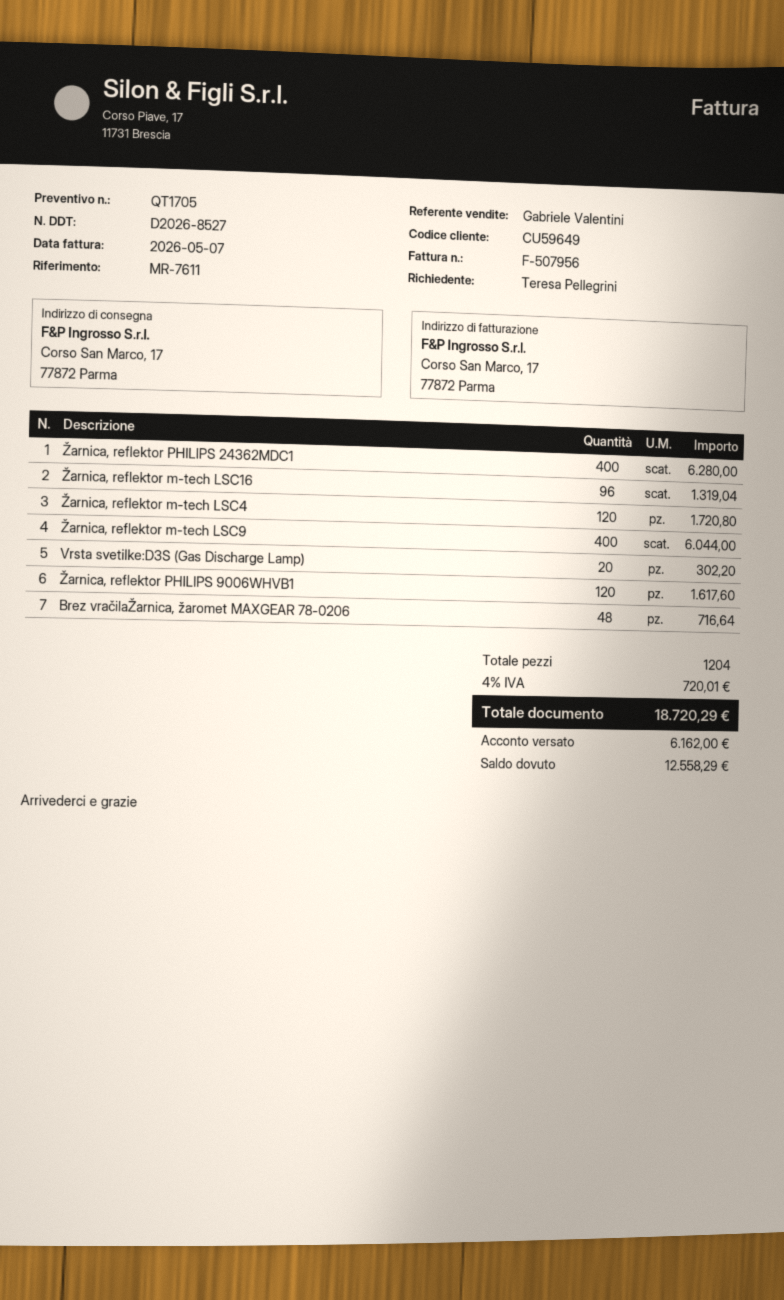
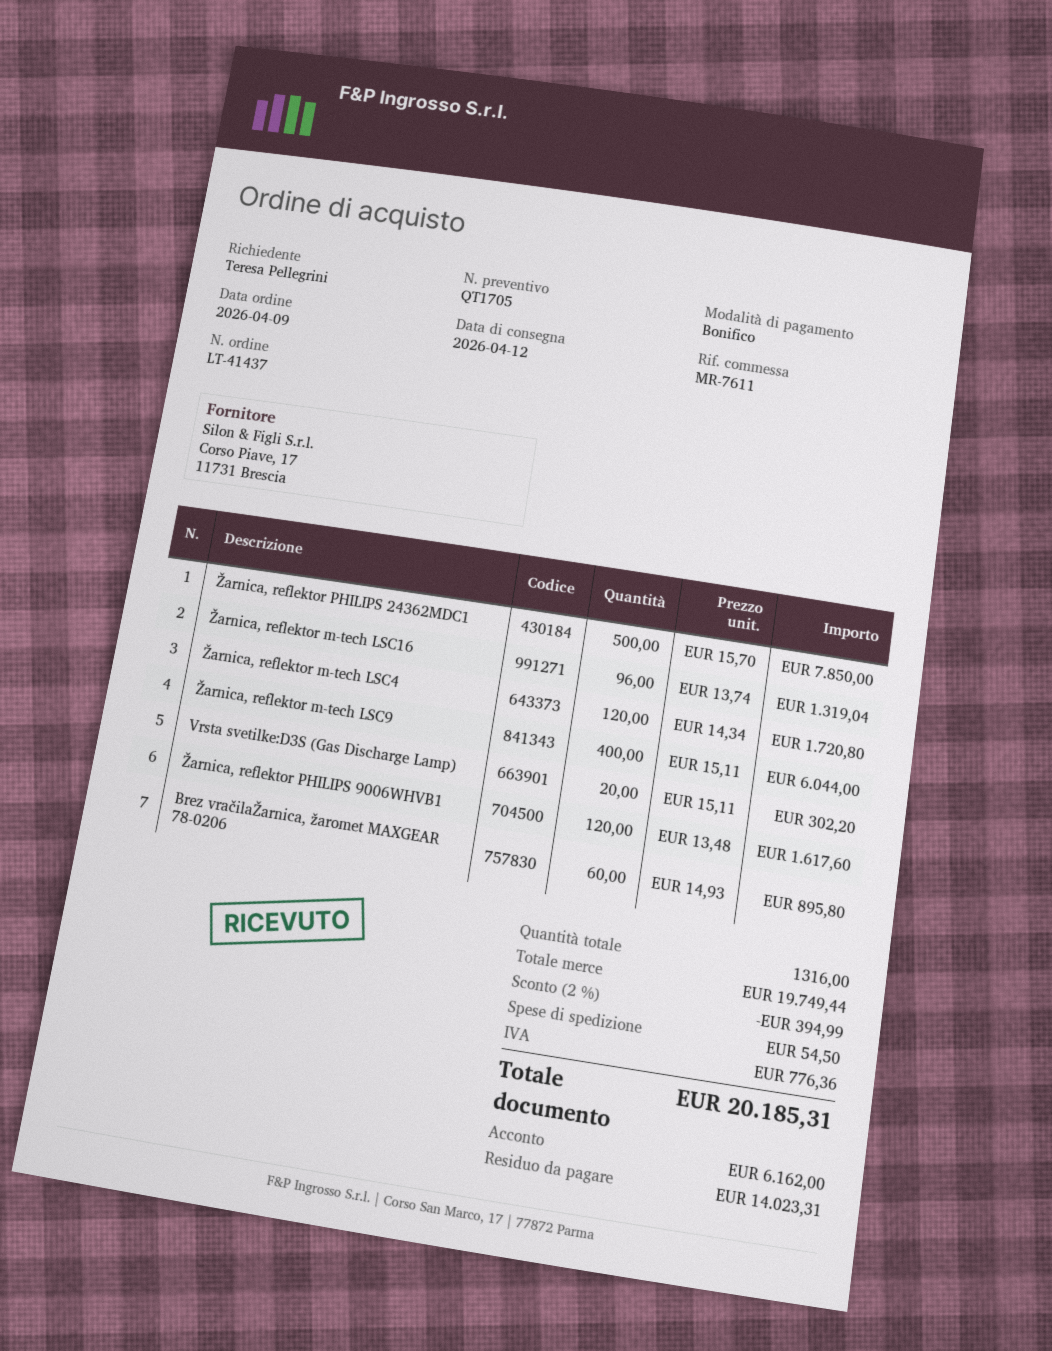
Žarnica, reflektor PHILIPS 24362MDC1: 400 for 6280.00 -> 500 for 7850.00
Brez vračilaŽarnica, žaromet MAXGEAR 78-0206: 48 for 716.64 -> 60 for 895.80
total quantity: 1204 -> 1316
discount: none -> 2% = 394.99
shipping: none -> 54.50
tax: 720.01 -> 776.36
total: 18720.29 -> 20185.31
balance: 12558.29 -> 14023.31

